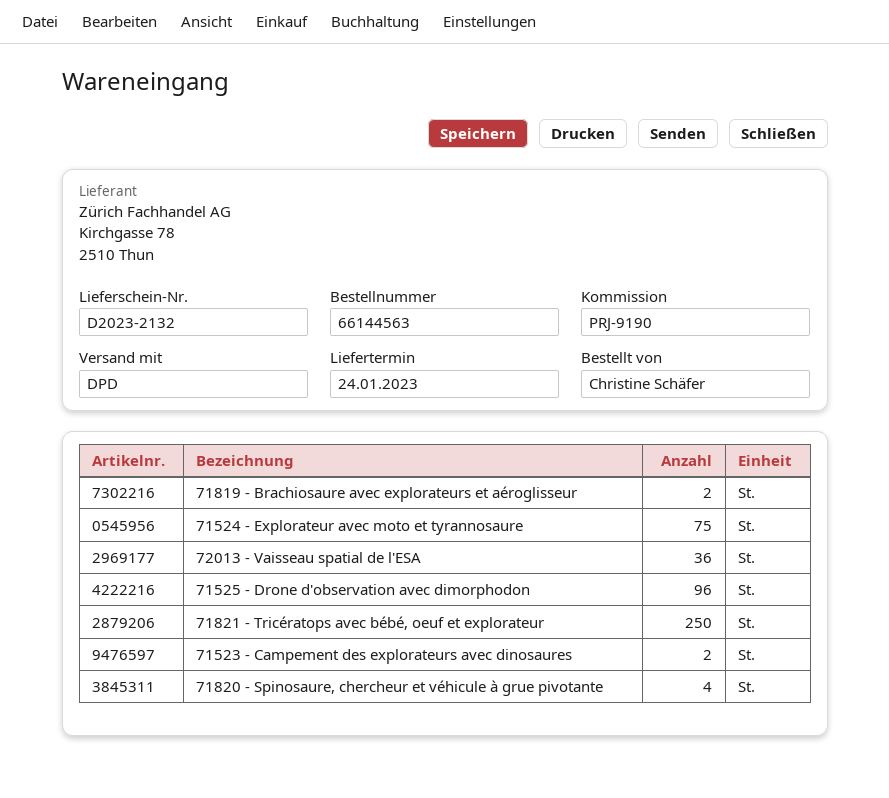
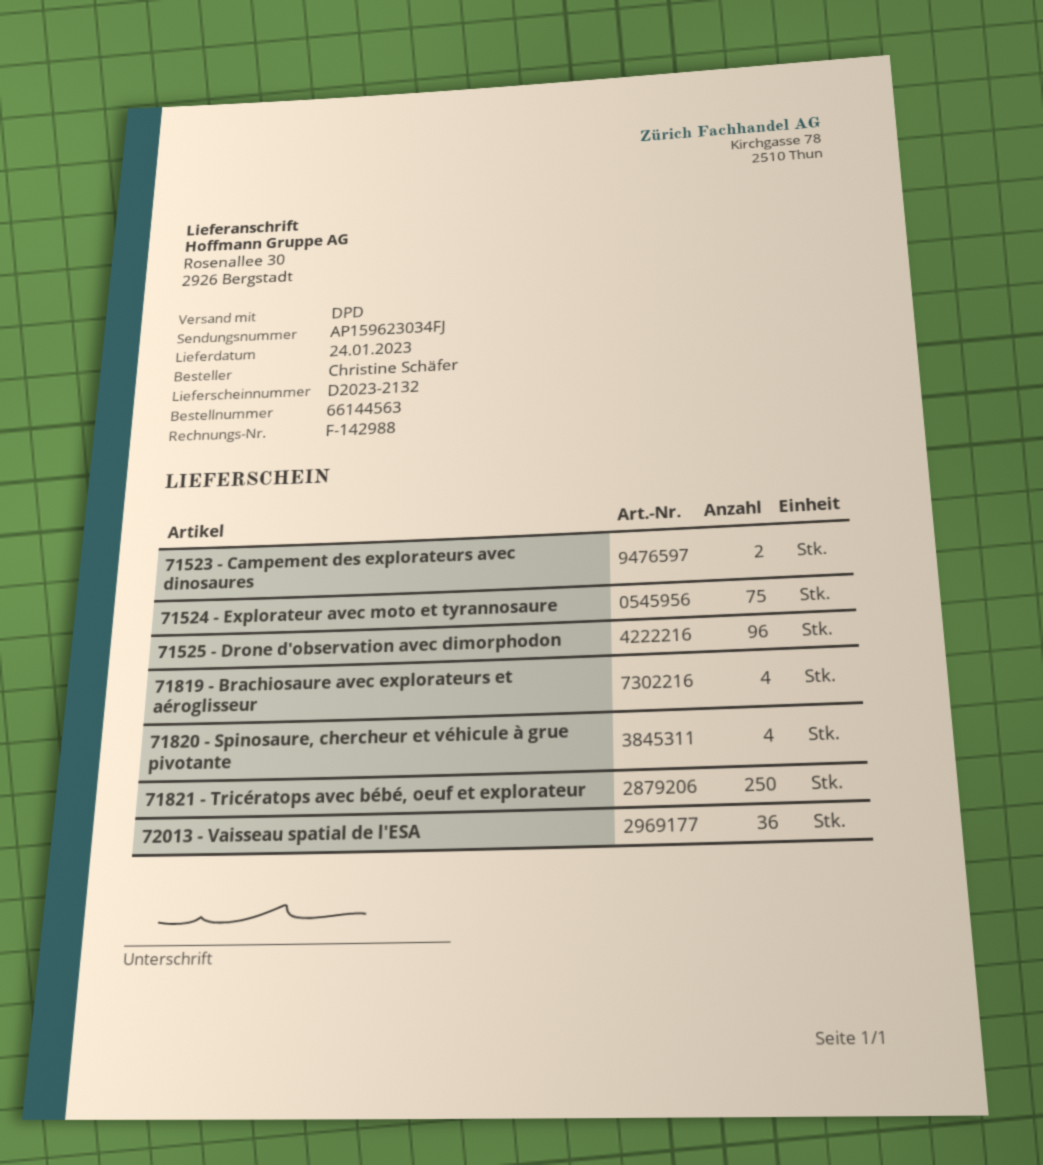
71819 - Brachiosaure avec explorateurs et aéroglisseur: 2 -> 4

